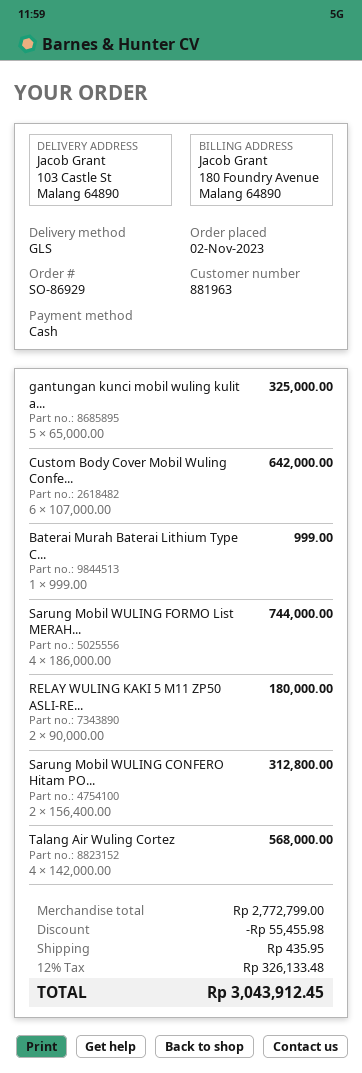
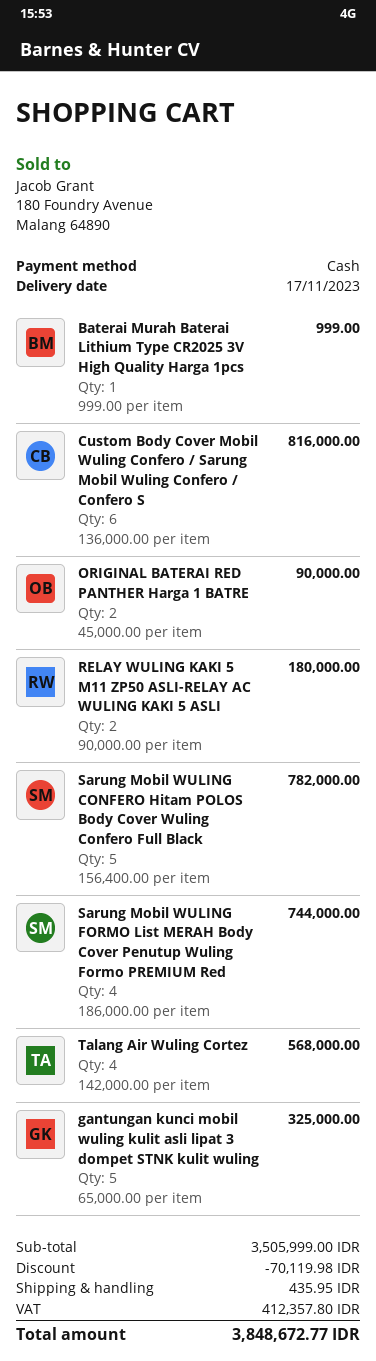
Custom Body Cover Mobil Wuling Confe...: 6 x 107000.00 = 642000.00 -> 6 x 136000.00 = 816000.00
Sarung Mobil WULING CONFERO Hitam PO...: 2 x 156400.00 = 312800.00 -> 5 x 156400.00 = 782000.00
ORIGINAL BATERAI RED PANTHER Harga 1 BATRE: none -> 2 x 45000.00 = 90000.00
subtotal: 2772799.00 -> 3505999.00
discount: 55455.98 -> 70119.98
tax: 326133.48 -> 412357.80
total: 3043912.45 -> 3848672.77

